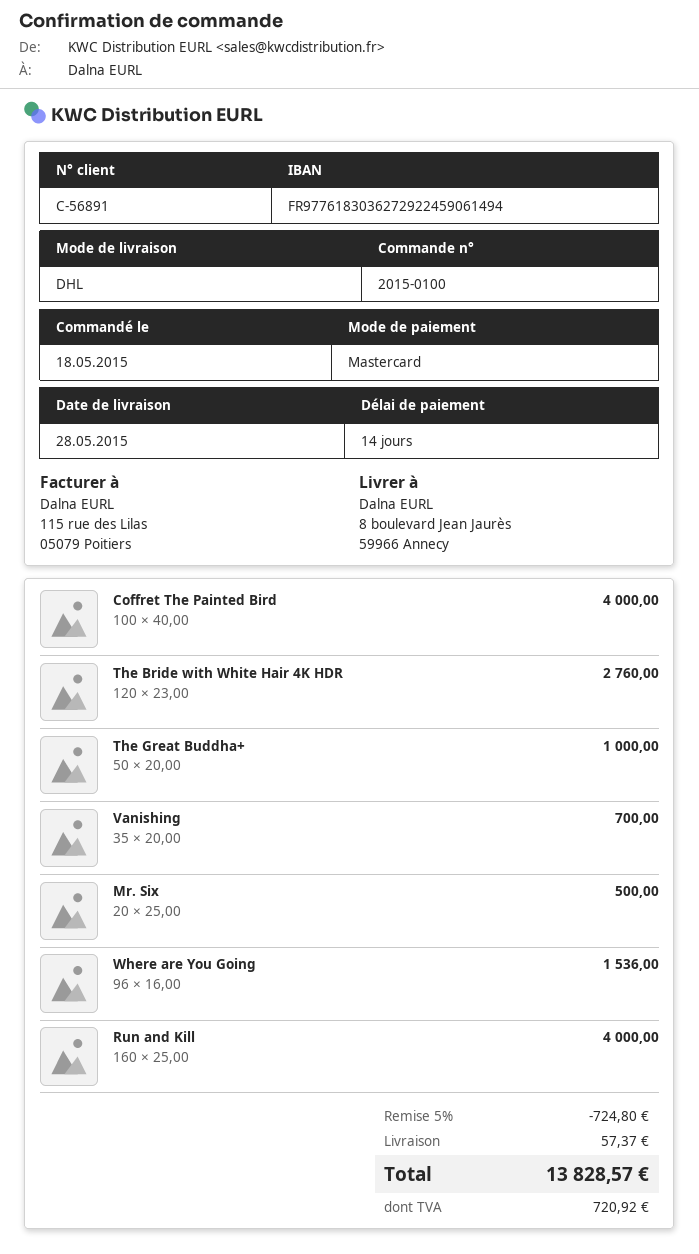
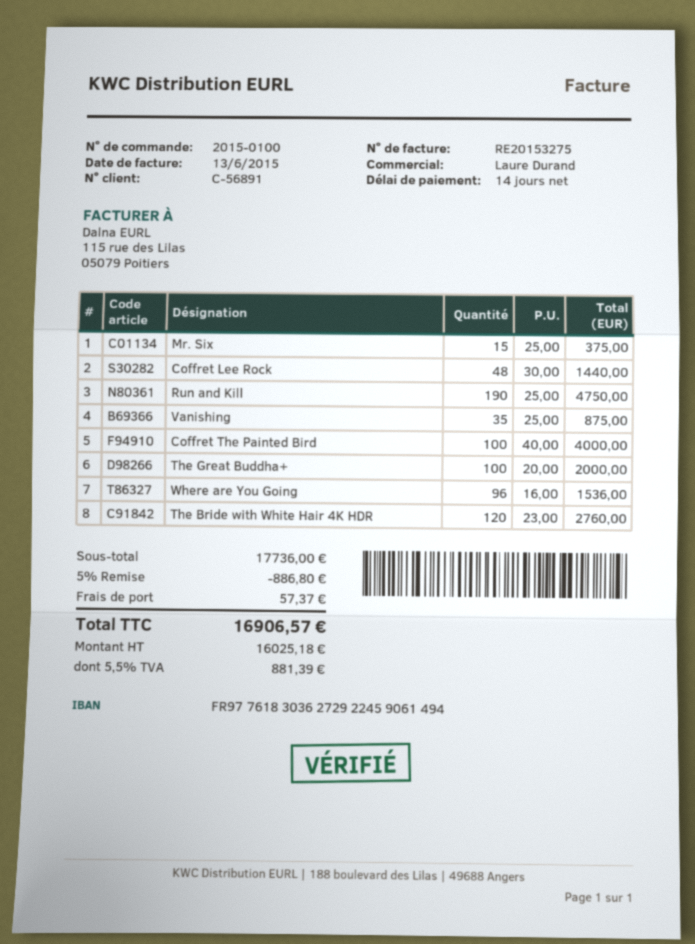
The Great Buddha+: 50 x 20.00 = 1000.00 -> 100 x 20.00 = 2000.00
Vanishing: 35 x 20.00 = 700.00 -> 35 x 25.00 = 875.00
Mr. Six: 20 x 25.00 = 500.00 -> 15 x 25.00 = 375.00
Run and Kill: 160 x 25.00 = 4000.00 -> 190 x 25.00 = 4750.00
Coffret Lee Rock: none -> 48 x 30.00 = 1440.00
discount: 5% = 724.80 -> 5% = 886.80
tax: 720.92 -> 881.39
total: 13828.57 -> 16906.57

